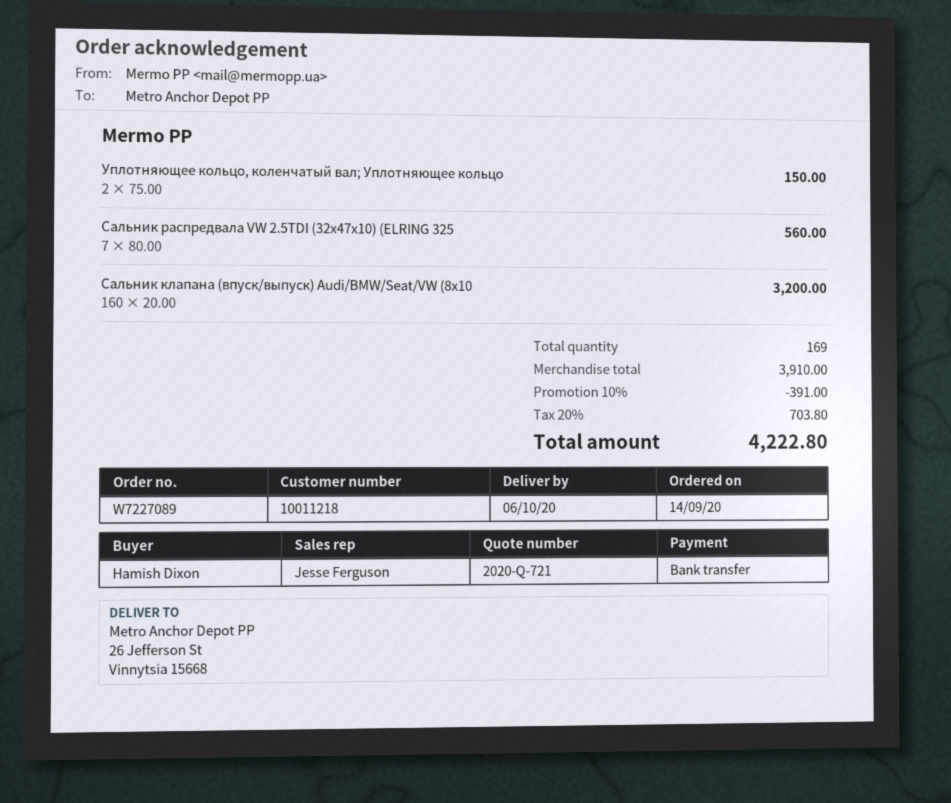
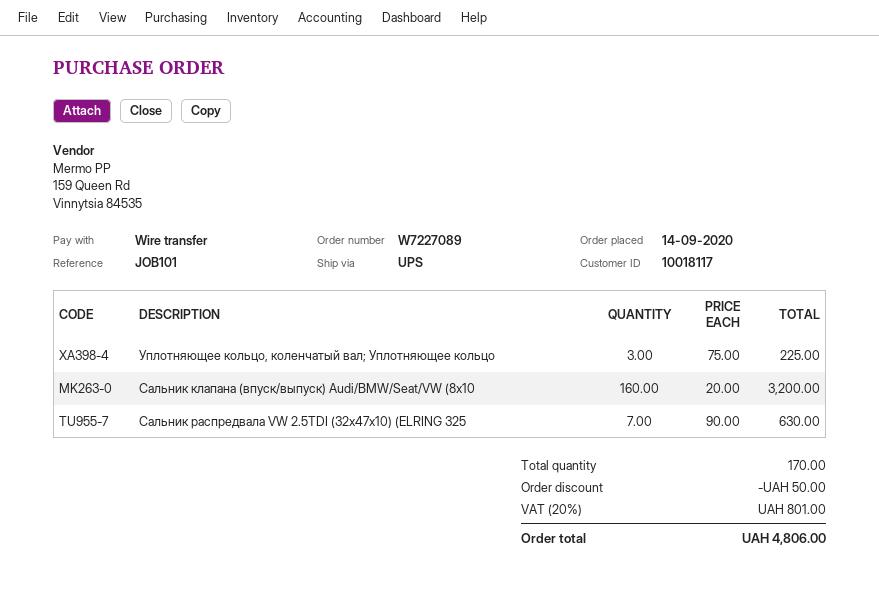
customer number: 10011218 -> 10018117
Уплотняющее кольцо, коленчатый вал; Уплотняющее кольцо: 2 x 75.00 = 150.00 -> 3 x 75.00 = 225.00
Сальник распредвала VW 2.5TDI (32x47x10) (ELRING 325: 7 x 80.00 = 560.00 -> 7 x 90.00 = 630.00
total quantity: 169 -> 170
discount: 391.00 -> 50.00
tax: 20% = 703.80 -> 20% = 801.00
total: 4222.80 -> 4806.00

